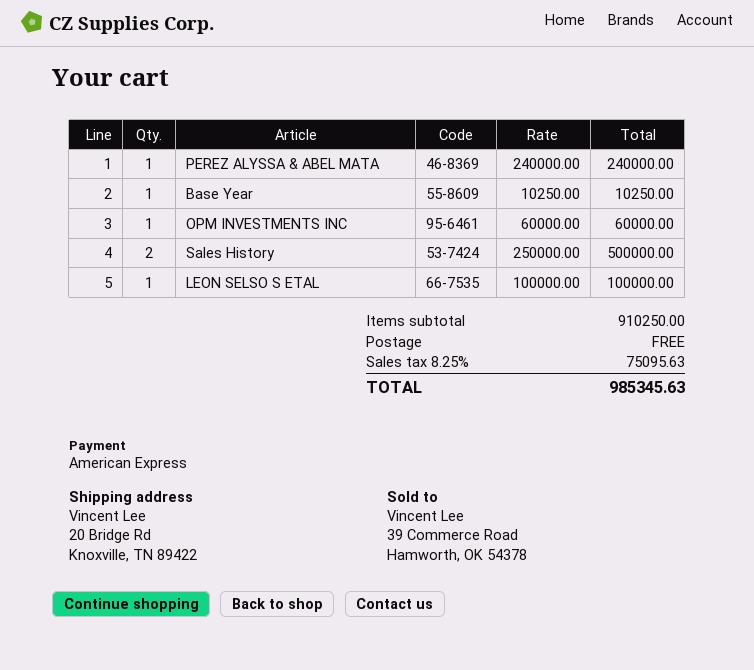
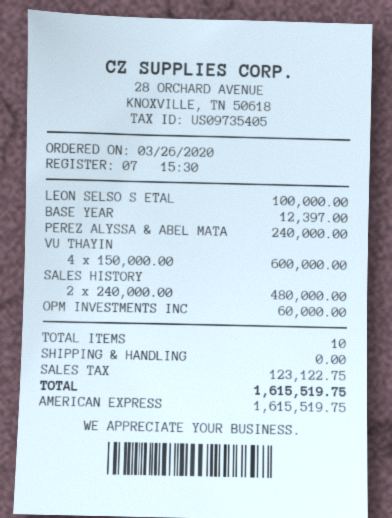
Base Year: 1 x 10250.00 = 10250.00 -> 1 x 12397.00 = 12397.00
Sales History: 2 x 250000.00 = 500000.00 -> 2 x 240000.00 = 480000.00
VU THAYIN: none -> 4 x 150000.00 = 600000.00
tax: 75095.63 -> 123122.75
total: 985345.63 -> 1615519.75

